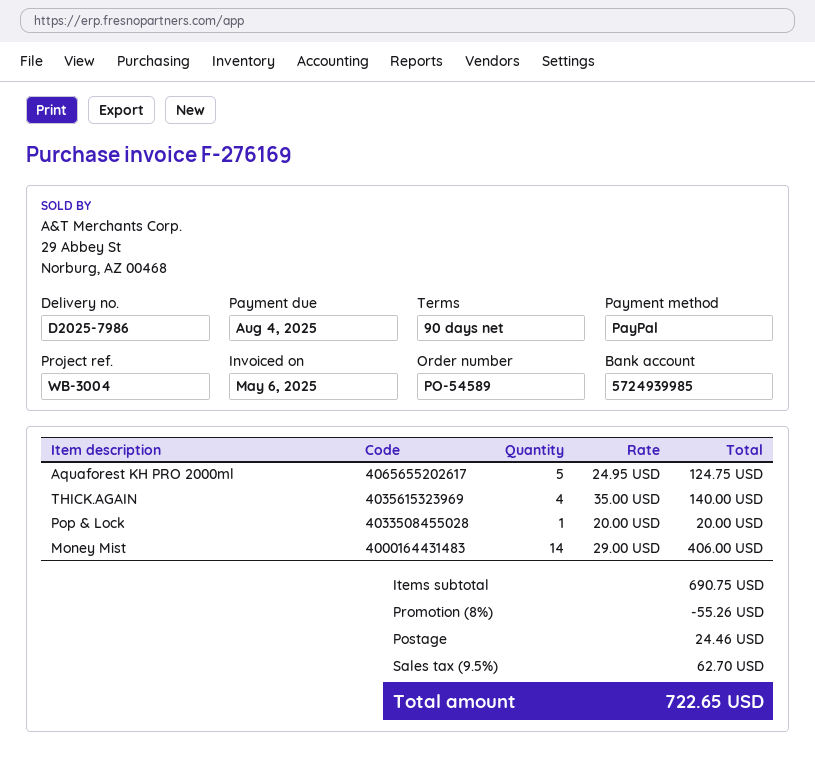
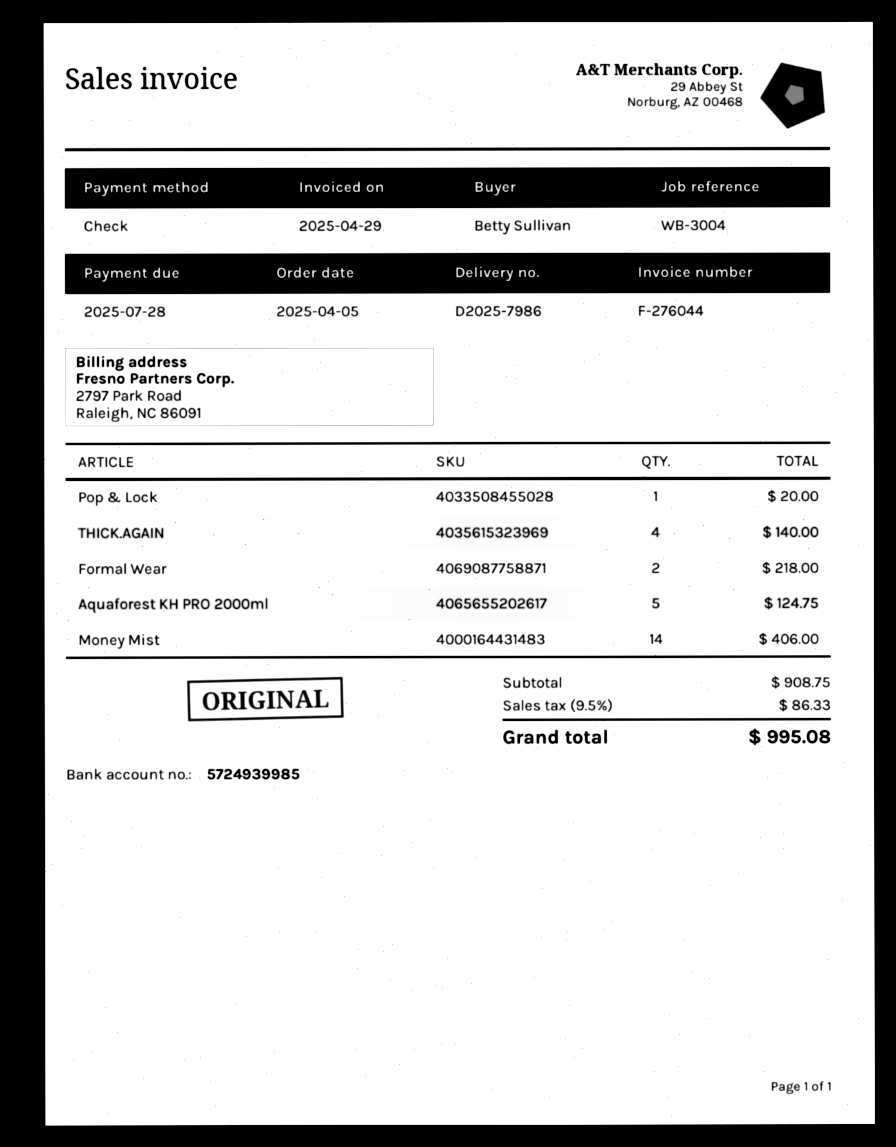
invoice number: F-276169 -> F-276044
invoice date: 2025-05-06 -> 2025-04-29
due date: 2025-08-04 -> 2025-07-28
payment method: PayPal -> cheque
Formal Wear: none -> 2 for 218.00
subtotal: 690.75 -> 908.75
discount: 8% = 55.26 -> none
shipping: 24.46 -> none
tax: 9.5% = 62.70 -> 9.5% = 86.33
total: 722.65 -> 995.08

